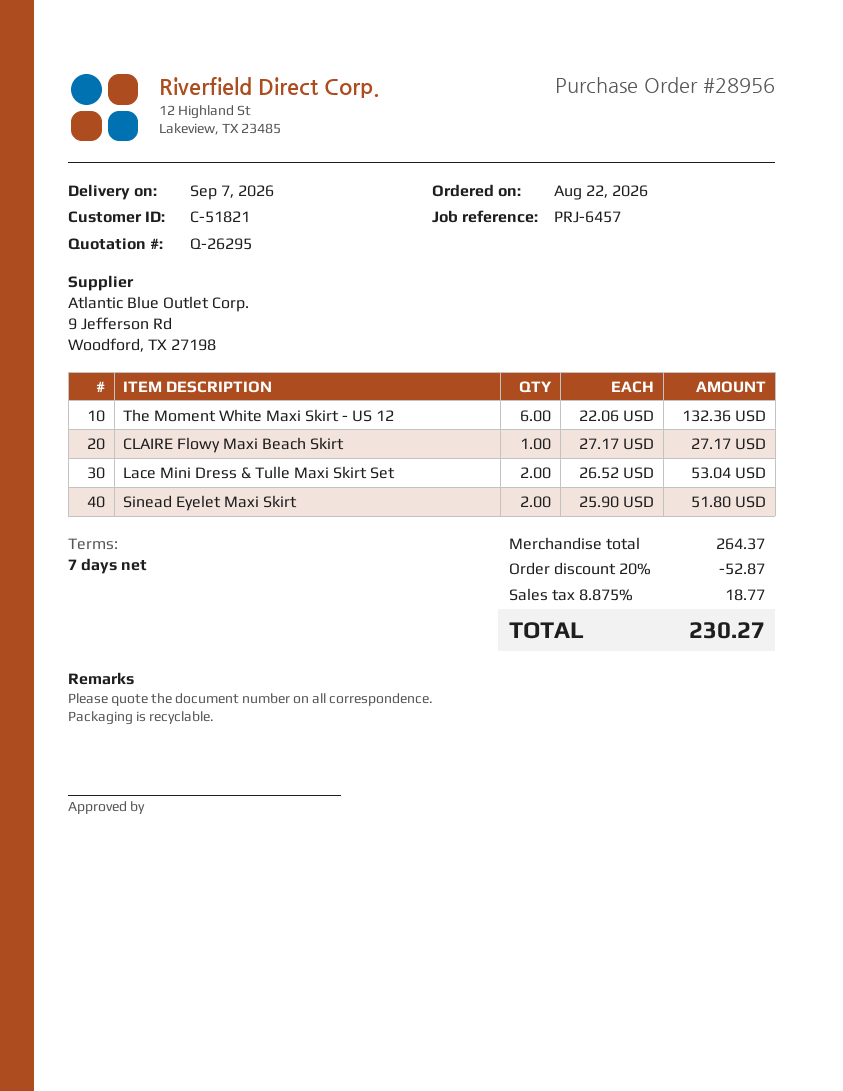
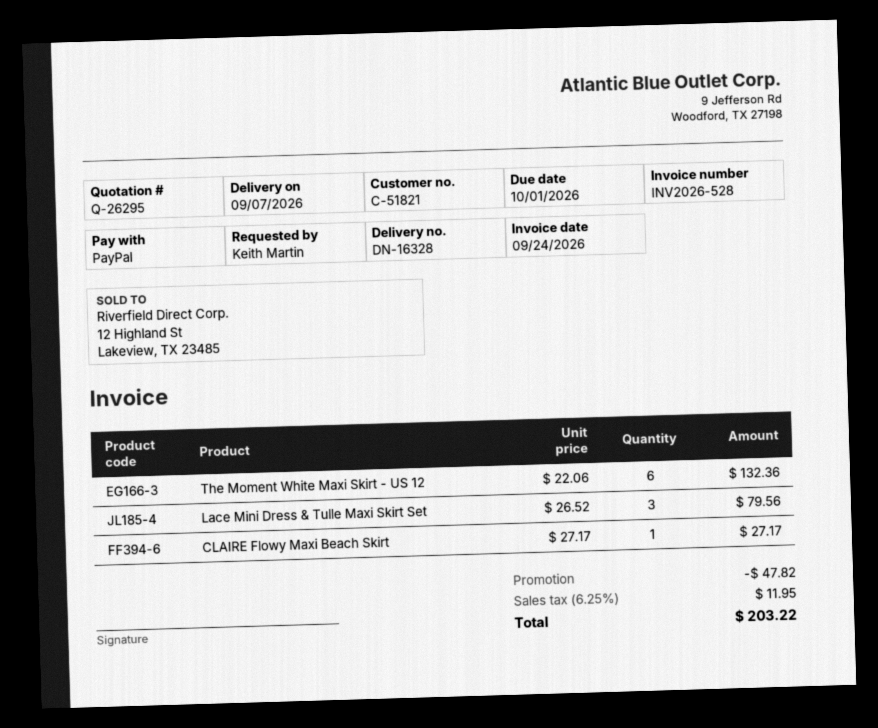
Lace Mini Dress & Tulle Maxi Skirt Set: 2 x 26.52 = 53.04 -> 3 x 26.52 = 79.56
Sinead Eyelet Maxi Skirt: 2 x 25.90 = 51.80 -> none
discount: 52.87 -> 47.82
tax: 8.875% = 18.77 -> 6.25% = 11.95
total: 230.27 -> 203.22

